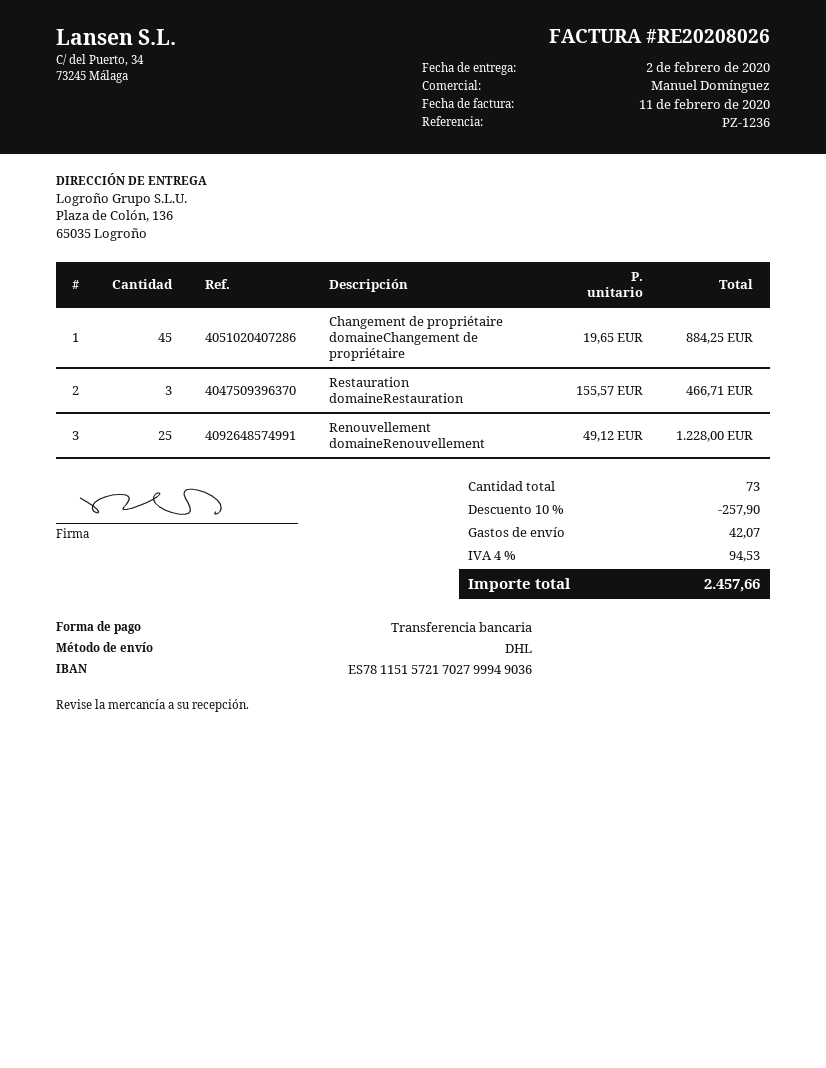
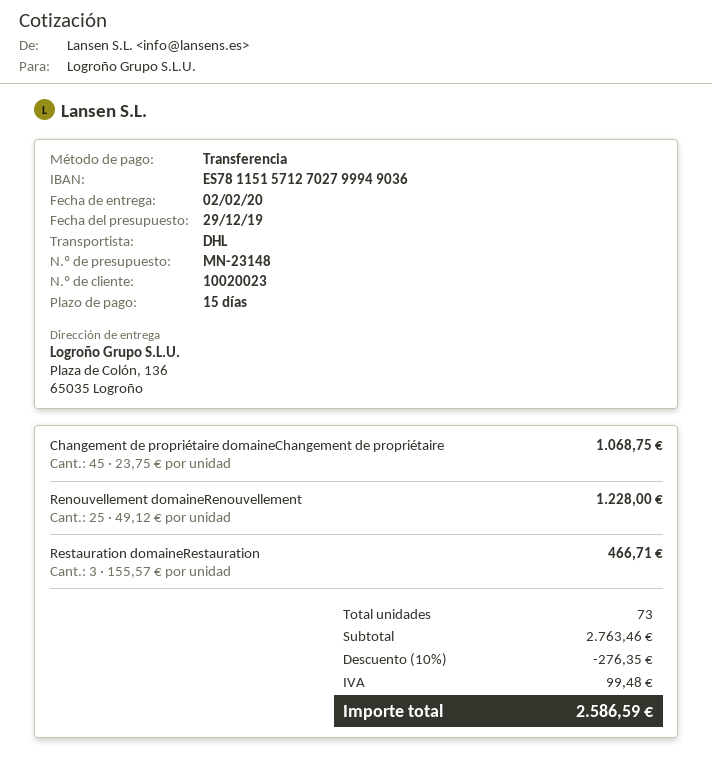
bank account: ES7811515721702799949036 -> ES7811515712702799949036
Changement de propriétaire domaineChangement de propriétaire: 45 x 19.65 = 884.25 -> 45 x 23.75 = 1068.75
discount: 10% = 257.90 -> 10% = 276.35
shipping: 42.07 -> none
tax: 94.53 -> 99.48
total: 2457.66 -> 2586.59

